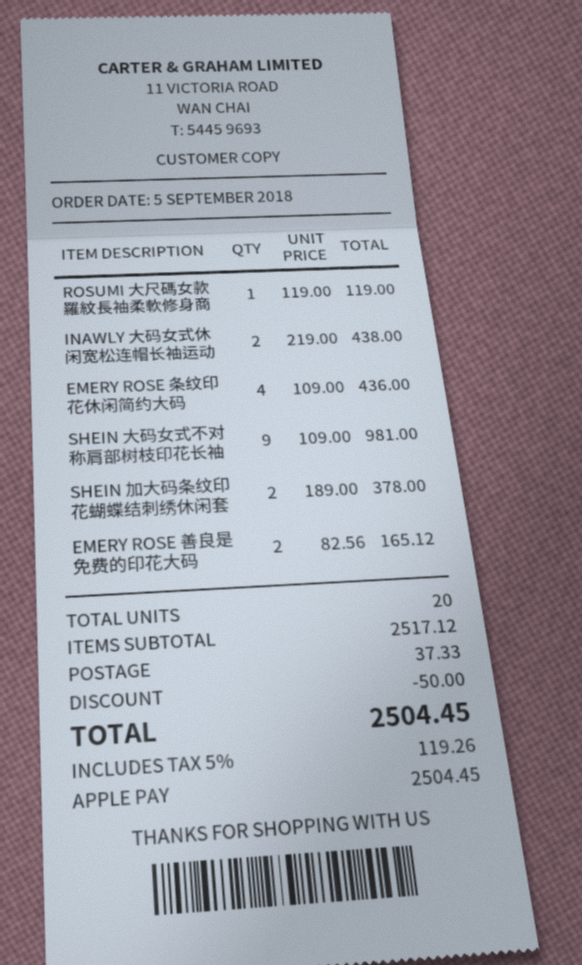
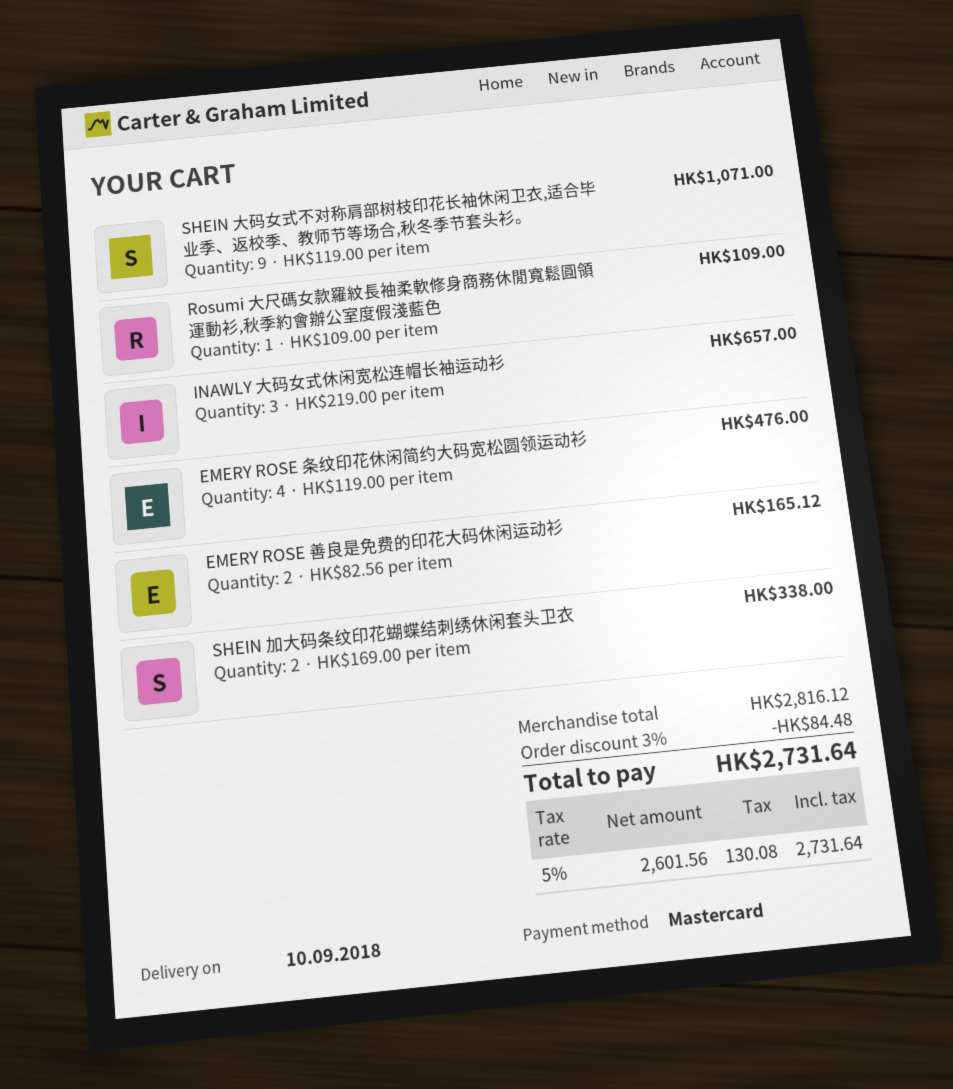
payment method: Apple Pay -> Mastercard
ROSUMI 大尺碼女款羅紋長袖柔軟修身商: 1 x 119.00 = 119.00 -> 1 x 109.00 = 109.00
INAWLY 大码女式休闲宽松连帽长袖运动: 2 x 219.00 = 438.00 -> 3 x 219.00 = 657.00
EMERY ROSE 条纹印花休闲简约大码: 4 x 109.00 = 436.00 -> 4 x 119.00 = 476.00
SHEIN 大码女式不对称肩部树枝印花长袖: 9 x 109.00 = 981.00 -> 9 x 119.00 = 1071.00
SHEIN 加大码条纹印花蝴蝶结刺绣休闲套: 2 x 189.00 = 378.00 -> 2 x 169.00 = 338.00
subtotal: 2517.12 -> 2816.12
discount: 50.00 -> 84.48
shipping: 37.33 -> none
tax: 5% = 119.26 -> 5% = 130.08
total: 2504.45 -> 2731.64

